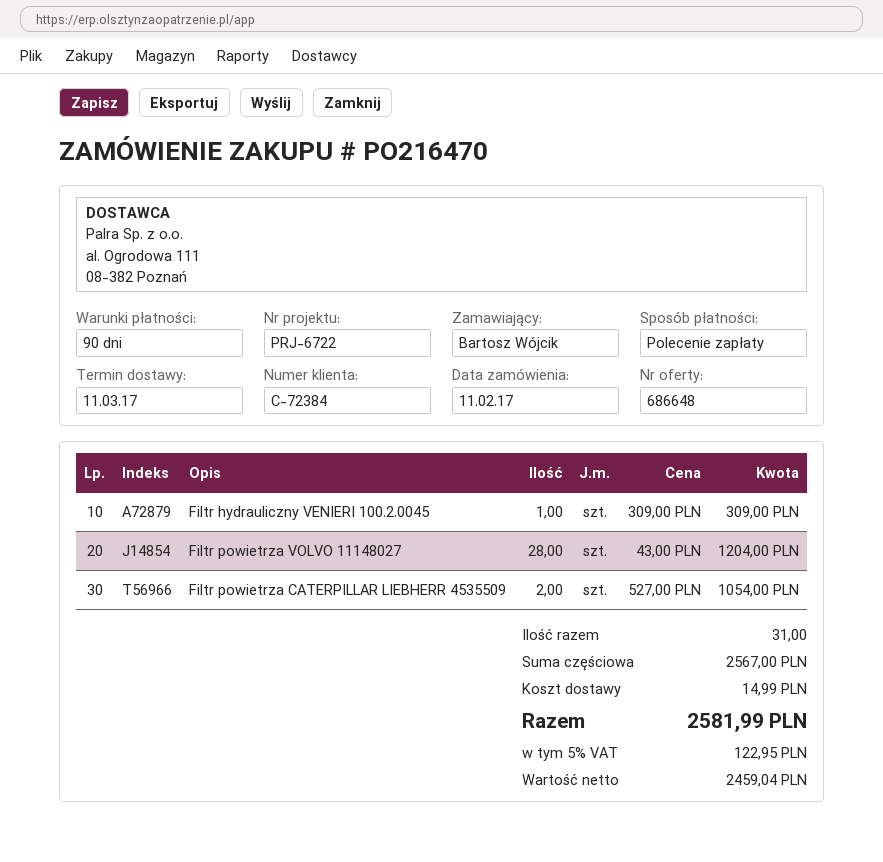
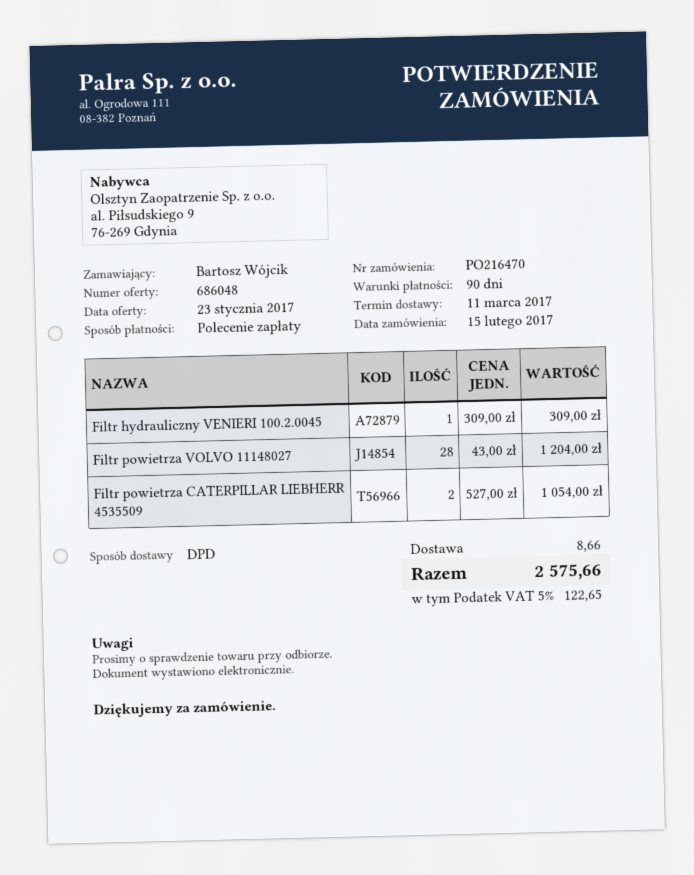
quote number: 686648 -> 686048
order date: 2017-02-11 -> 2017-02-15
shipping: 14.99 -> 8.66
tax: 5% = 122.95 -> 5% = 122.65
total: 2581.99 -> 2575.66

